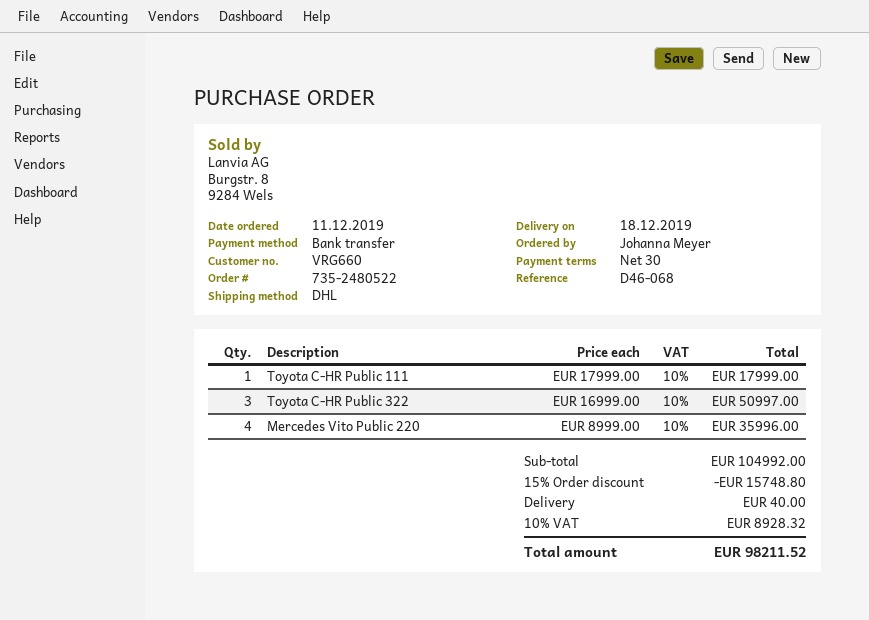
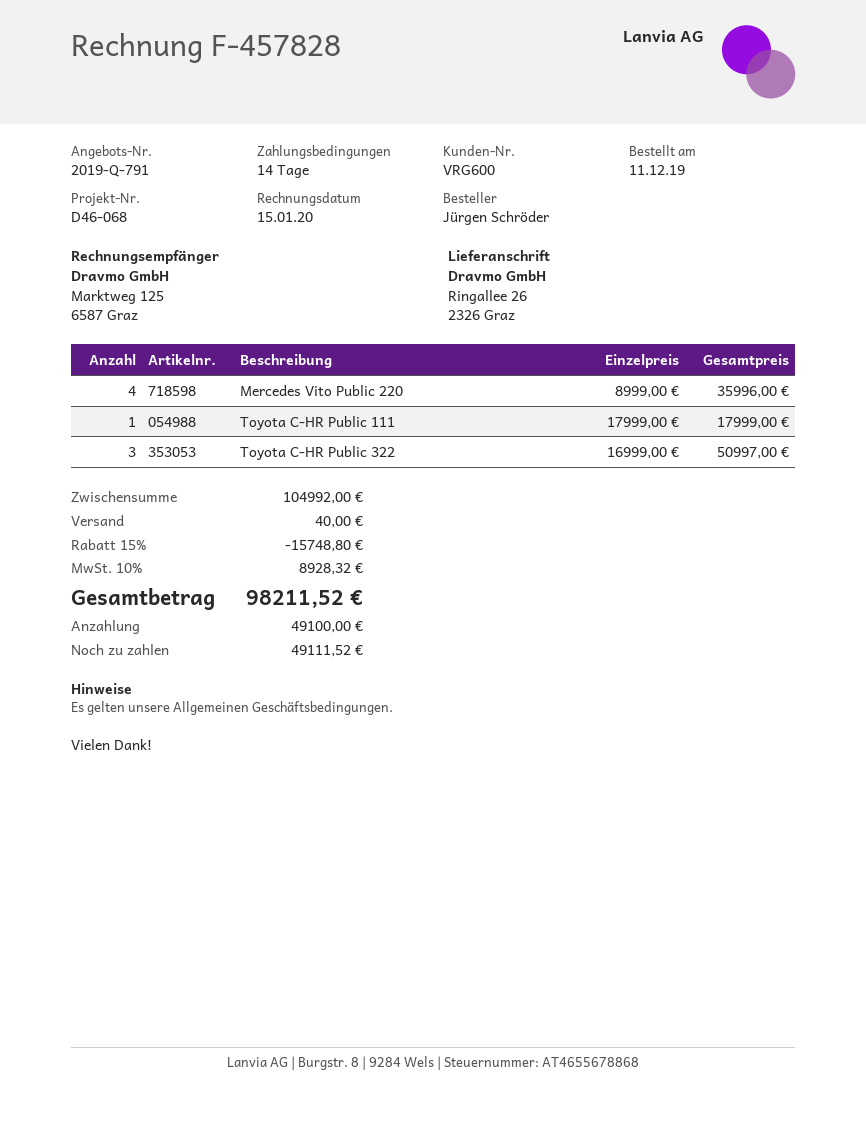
payment terms: 30 days -> 14 days
customer number: VRG660 -> VRG600
ordered by: Johanna Meyer -> Jürgen Schröder

